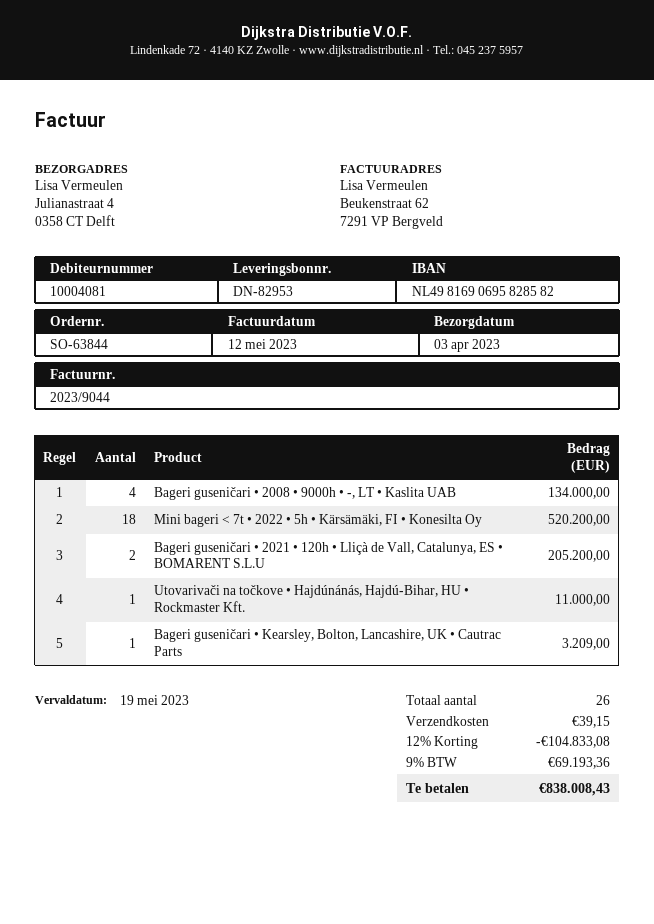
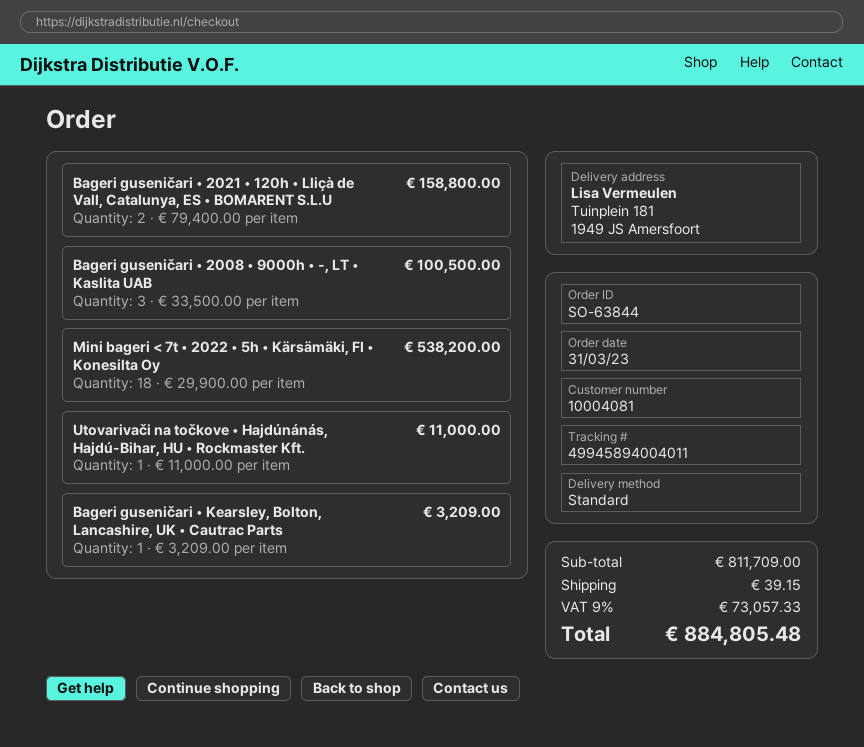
ship to: Julianastraat 4, 0358 CT Delft -> Tuinplein 181, 1949 JS Amersfoort
Bageri guseničari • 2008 • 9000h • -, LT • Kaslita UAB: 4 for 134000.00 -> 3 for 100500.00
Mini bageri < 7t • 2022 • 5h • Kärsämäki, FI • Konesilta Oy: 18 for 520200.00 -> 18 for 538200.00
Bageri guseničari • 2021 • 120h • Lliçà de Vall, Catalunya, ES • BOMARENT S.L.U: 2 for 205200.00 -> 2 for 158800.00
discount: 12% = 104833.08 -> none
tax: 9% = 69193.36 -> 9% = 73057.33
total: 838008.43 -> 884805.48

